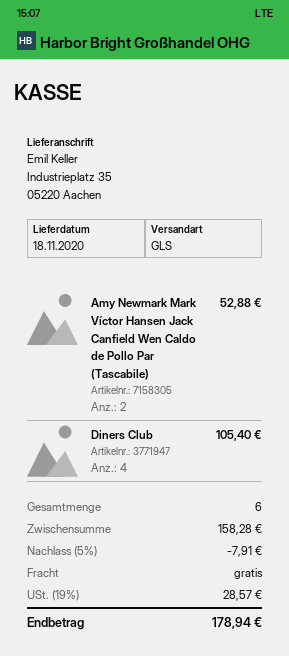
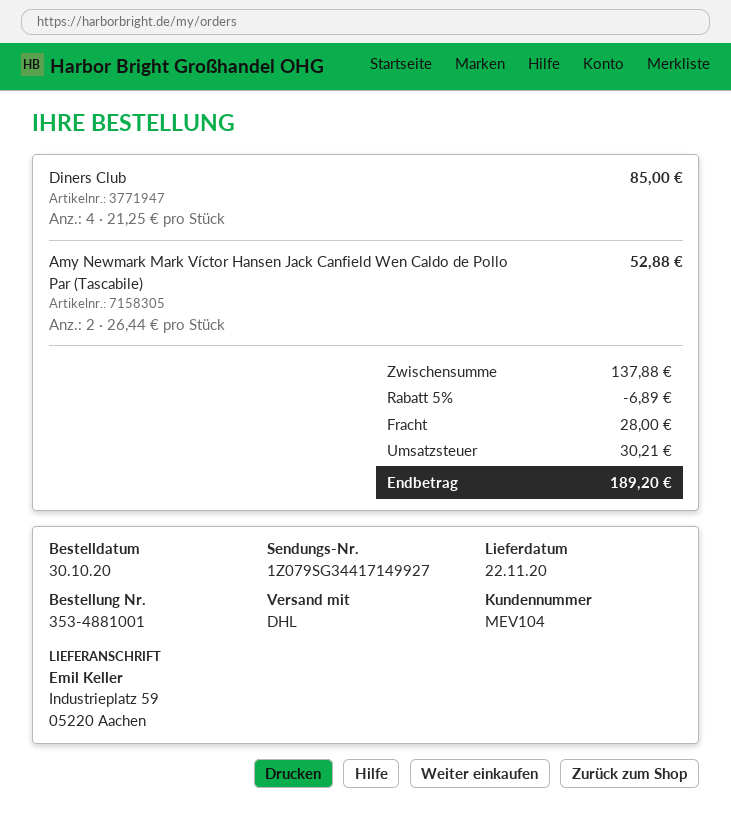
delivery date: 2020-11-18 -> 2020-11-22
shipping method: GLS -> DHL
ship to: Industrieplatz 35, 05220 Aachen -> Industrieplatz 59, 05220 Aachen
Diners Club: 4 for 105.40 -> 4 for 85.00
subtotal: 158.28 -> 137.88
discount: 5% = 7.91 -> 5% = 6.89
shipping: 0.00 -> 28.00
tax: 28.57 -> 30.21
total: 178.94 -> 189.20

